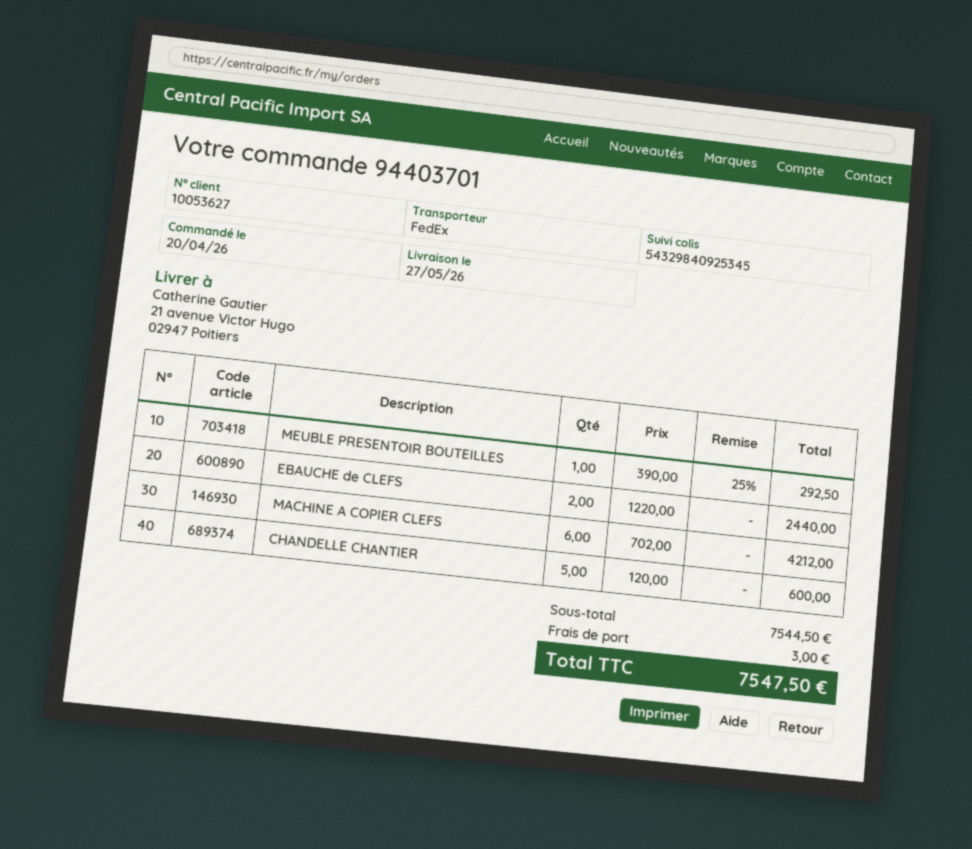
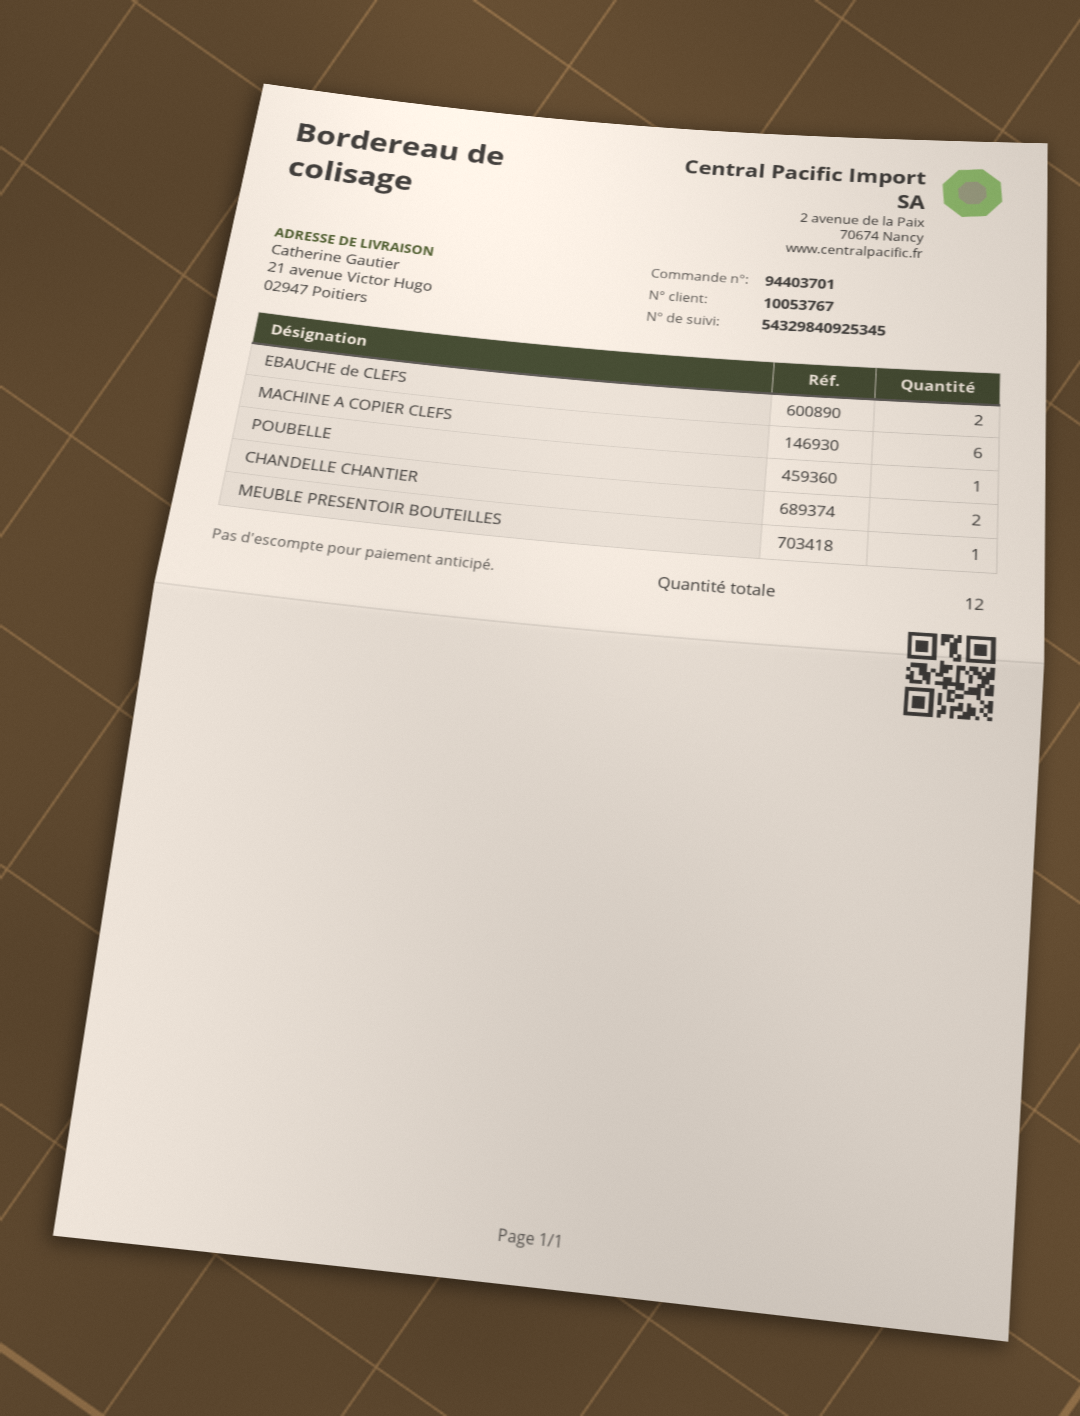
customer number: 10053627 -> 10053767
CHANDELLE CHANTIER: 5 -> 2
POUBELLE: none -> 1

